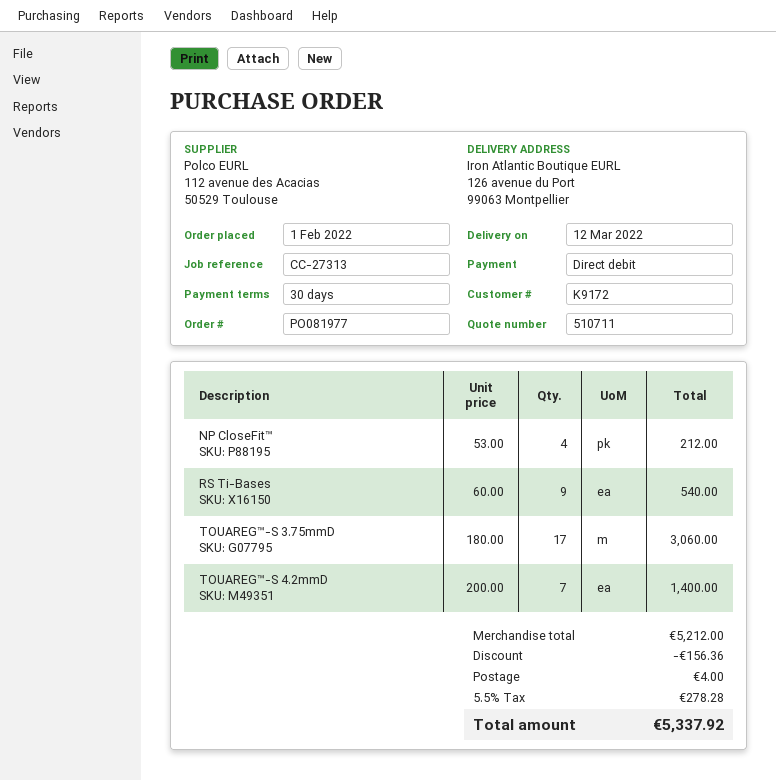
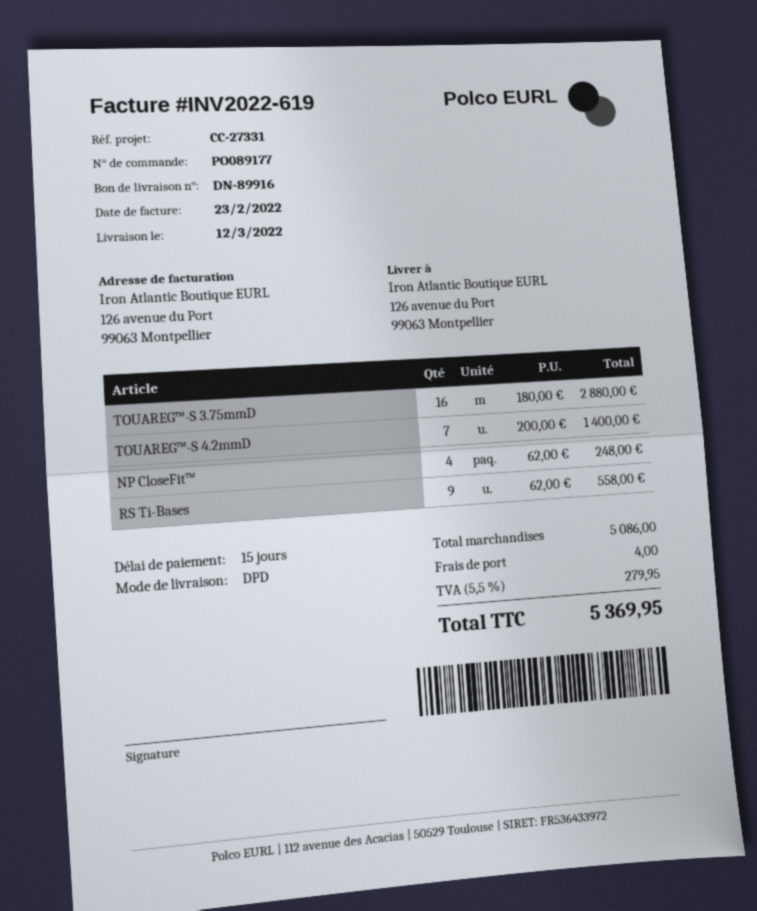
order number: PO081977 -> PO089177
payment terms: 30 days -> 15 days
reference: CC-27313 -> CC-27331
NP CloseFit™: 4 x 53.00 = 212.00 -> 4 x 62.00 = 248.00
RS Ti-Bases: 9 x 60.00 = 540.00 -> 9 x 62.00 = 558.00
TOUAREG™-S 3.75mmD: 17 x 180.00 = 3060.00 -> 16 x 180.00 = 2880.00
subtotal: 5212.00 -> 5086.00
discount: 156.36 -> none
tax: 5.5% = 278.28 -> 5.5% = 279.95
total: 5337.92 -> 5369.95

